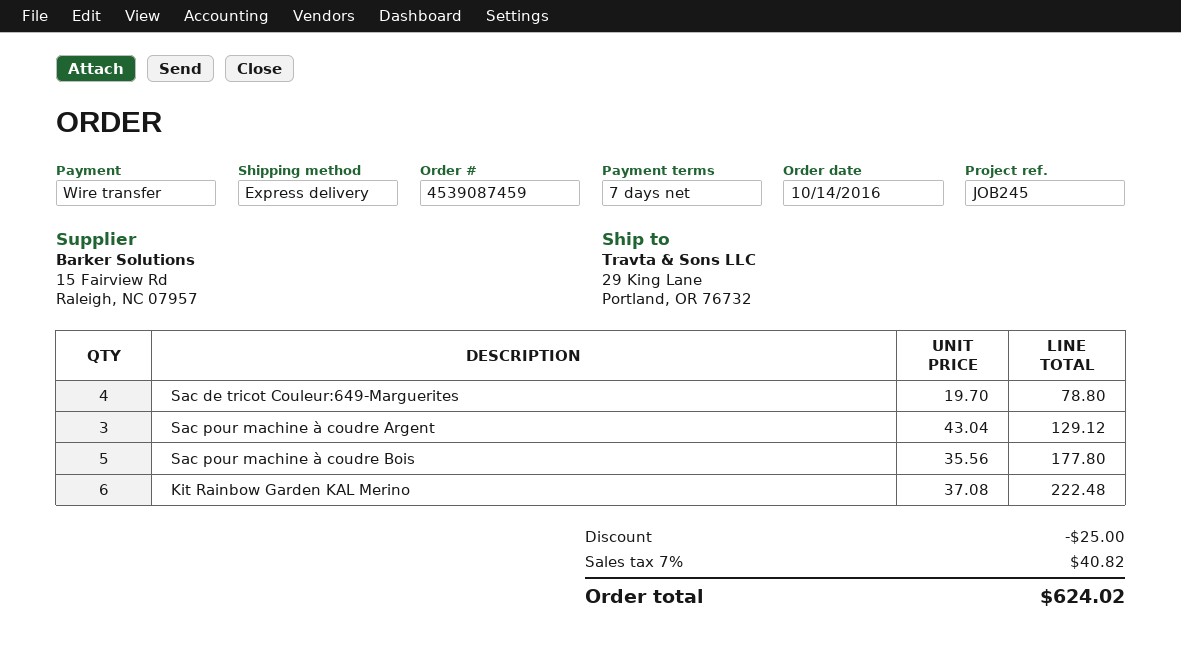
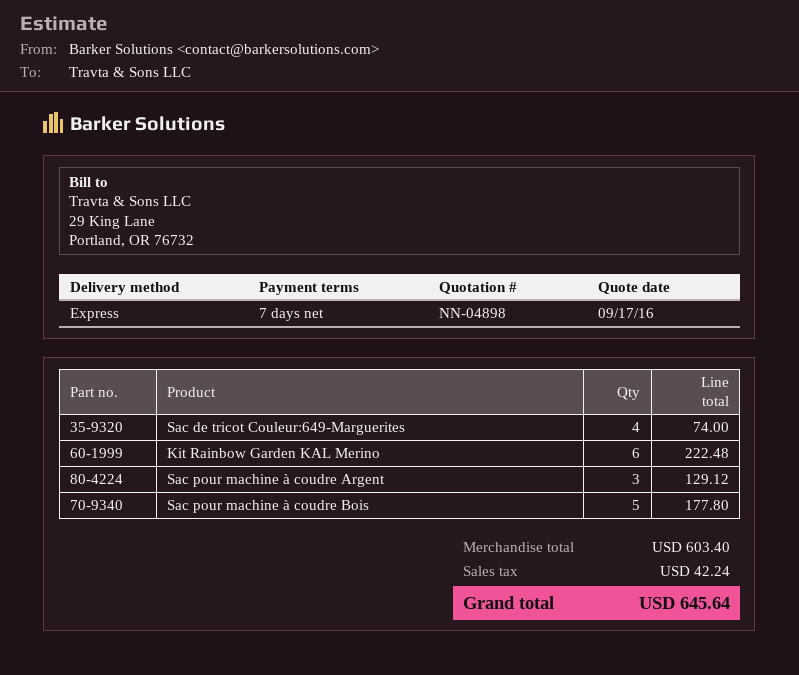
Sac de tricot Couleur:649-Marguerites: 4 for 78.80 -> 4 for 74.00
discount: 25.00 -> none
tax: 40.82 -> 42.24
total: 624.02 -> 645.64

